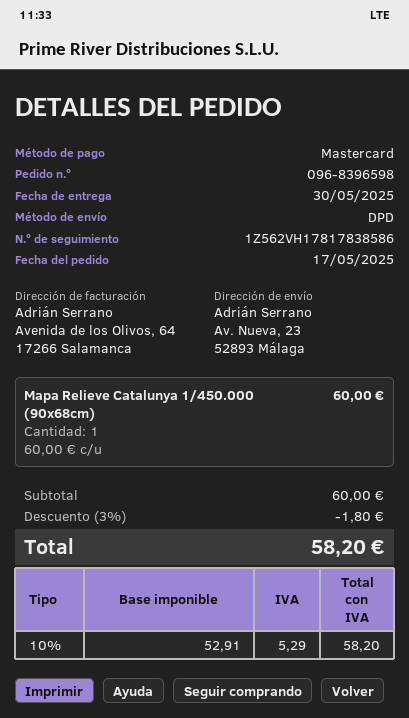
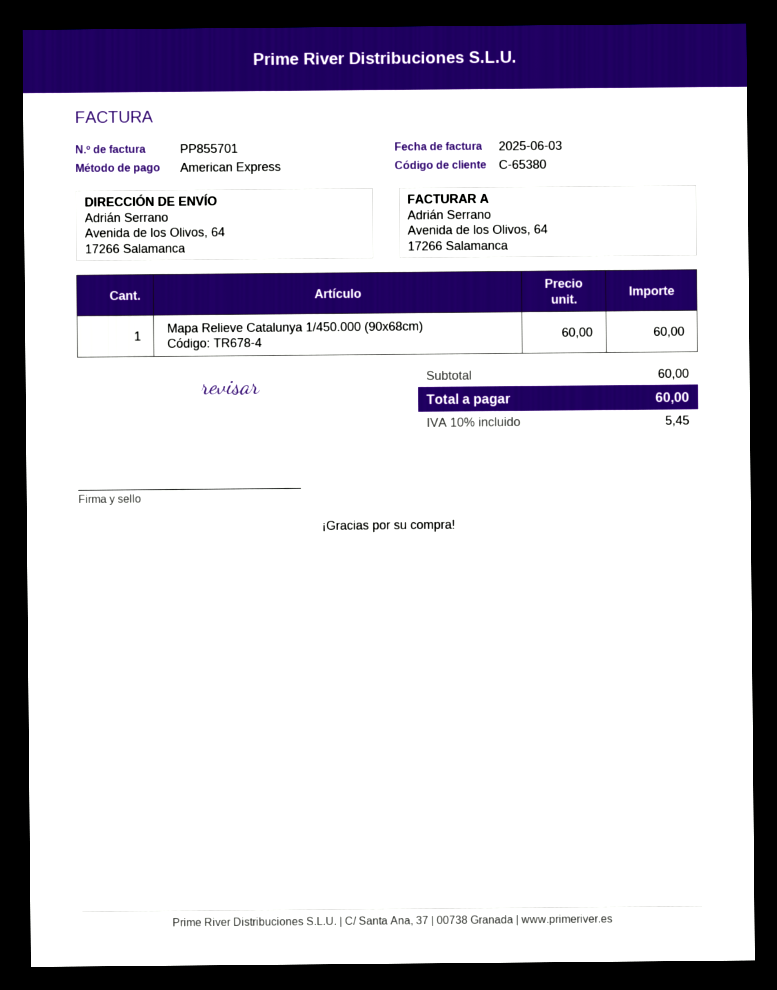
payment method: Mastercard -> American Express
ship to: Av. Nueva, 23, 52893 Málaga -> Avenida de los Olivos, 64, 17266 Salamanca
discount: 3% = 1.80 -> none
tax: 10% = 5.29 -> 10% = 5.45
total: 58.20 -> 60.00

